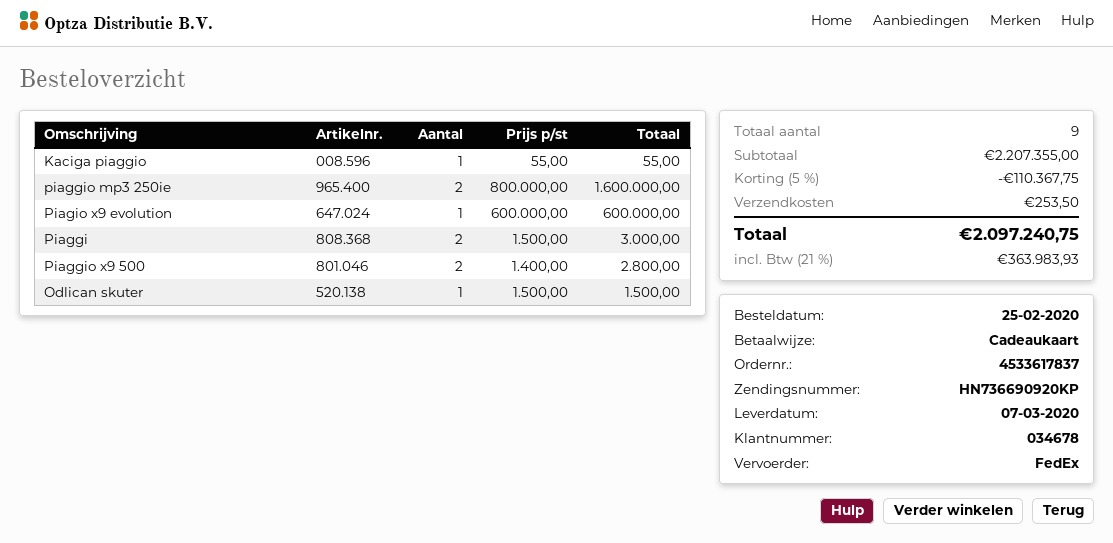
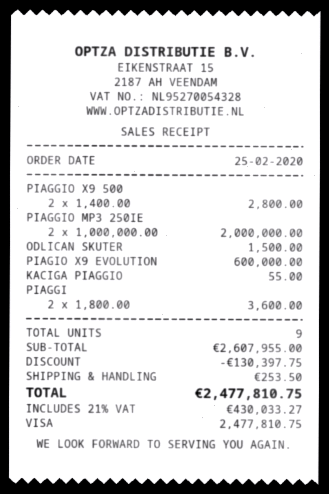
payment method: gift card -> Visa
piaggio mp3 250ie: 2 x 800000.00 = 1600000.00 -> 2 x 1000000.00 = 2000000.00
Piaggi: 2 x 1500.00 = 3000.00 -> 2 x 1800.00 = 3600.00
subtotal: 2207355.00 -> 2607955.00
discount: 110367.75 -> 130397.75
tax: 21% = 363983.93 -> 21% = 430033.27
total: 2097240.75 -> 2477810.75

